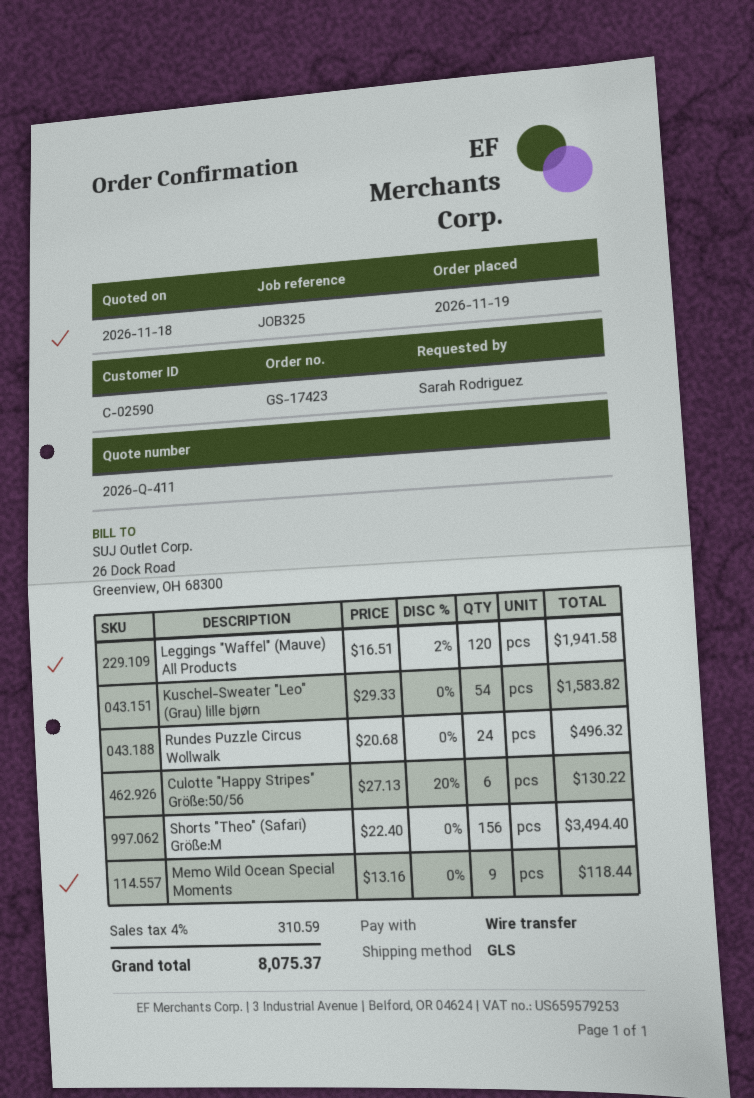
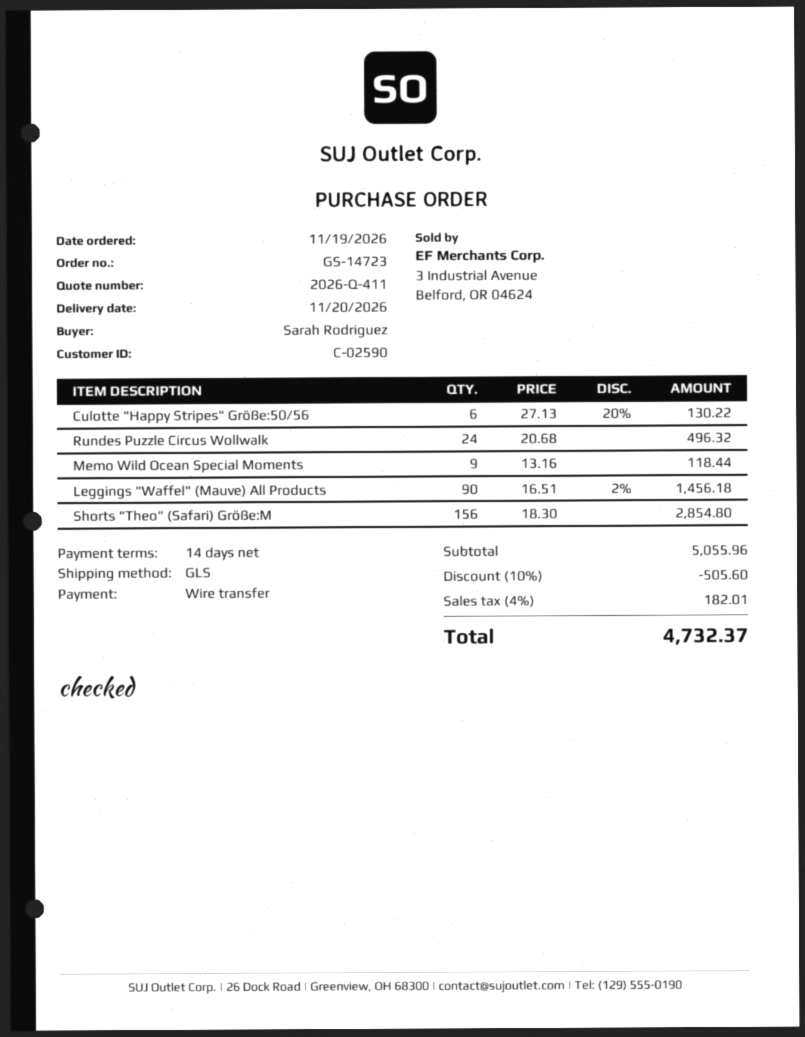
order number: GS-17423 -> GS-14723
Leggings "Waffel" (Mauve) All Products: 120 x 16.51 - 2% = 1941.58 -> 90 x 16.51 - 2% = 1456.18
Kuschel-Sweater "Leo" (Grau) lille bjørn: 54 x 29.33 = 1583.82 -> none
Shorts "Theo" (Safari) Größe:M: 156 x 22.40 = 3494.40 -> 156 x 18.30 = 2854.80
discount: none -> 10% = 505.60
tax: 4% = 310.59 -> 4% = 182.01
total: 8075.37 -> 4732.37

